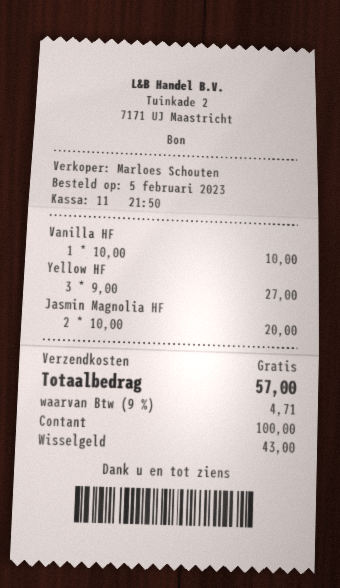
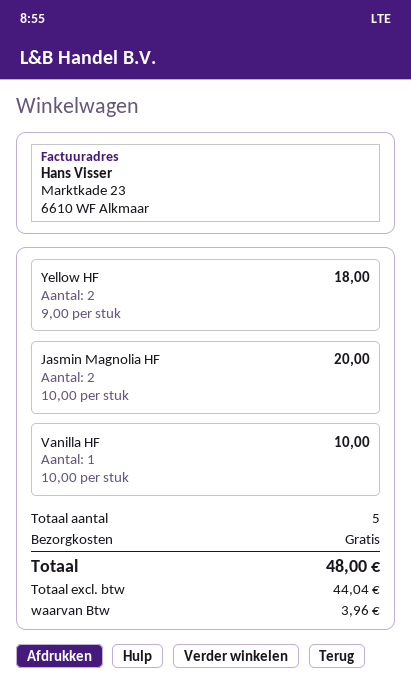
Yellow HF: 3 x 9.00 = 27.00 -> 2 x 9.00 = 18.00
tax: 4.71 -> 3.96
total: 57.00 -> 48.00

